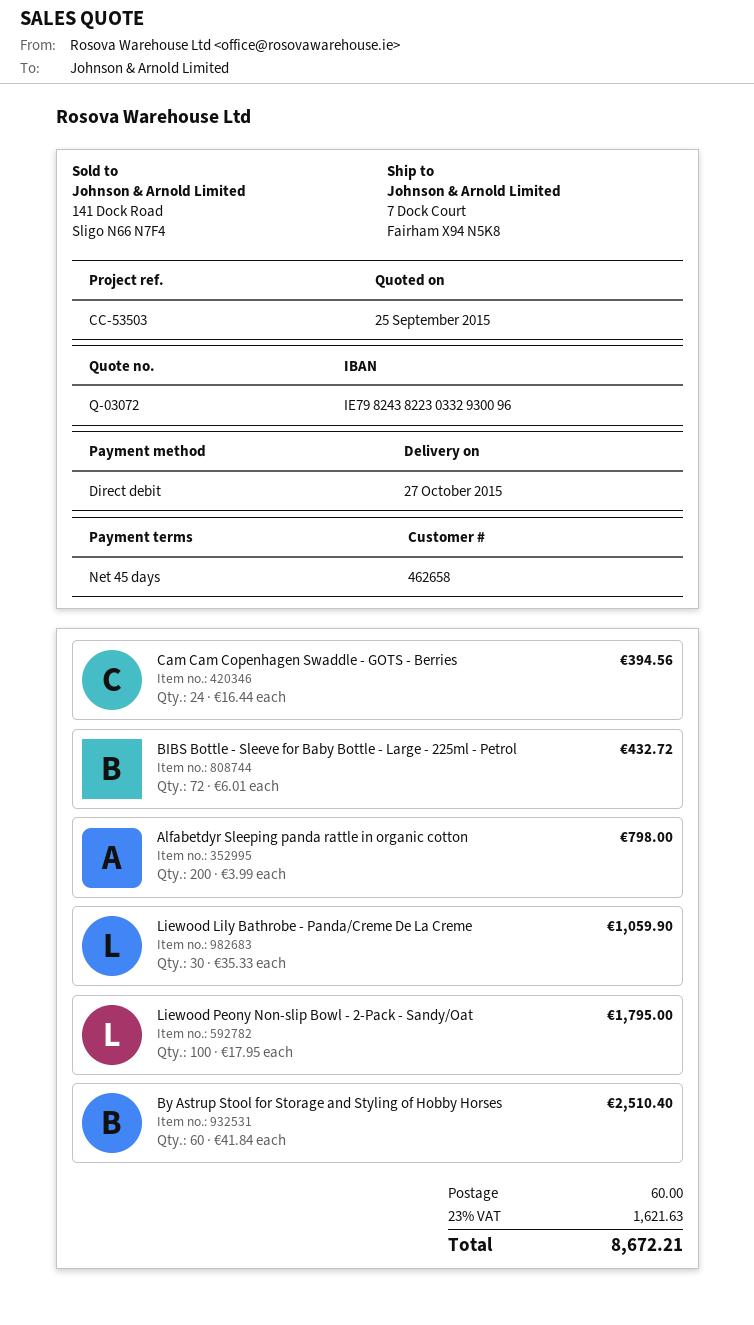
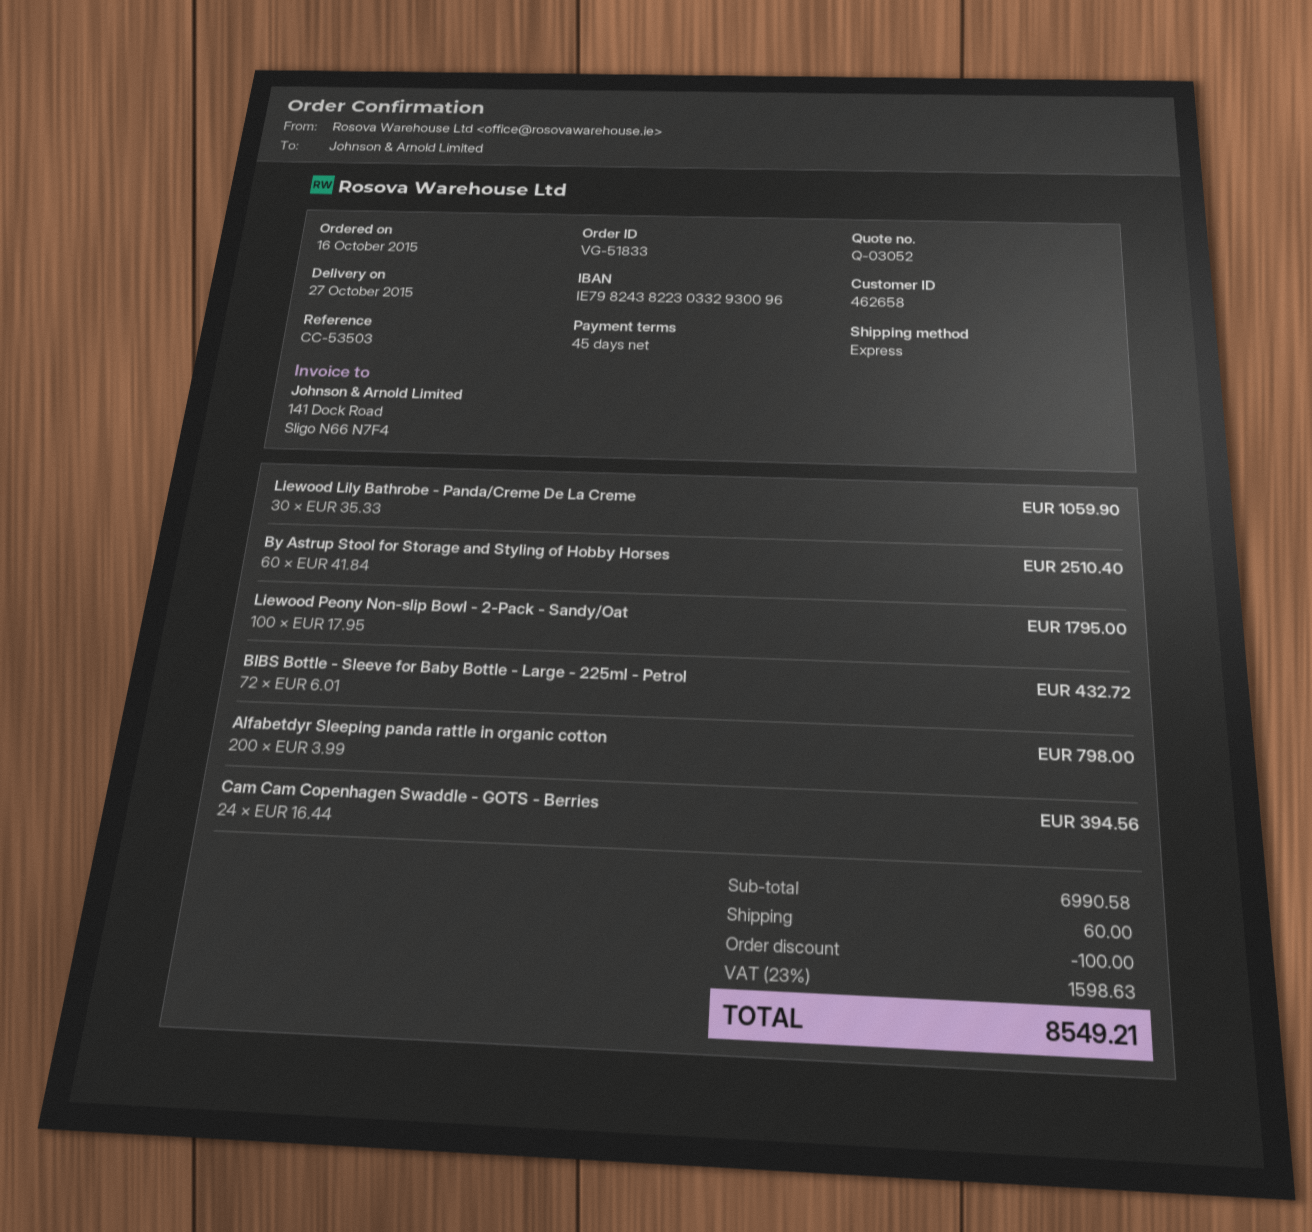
quote number: Q-03072 -> Q-03052
discount: none -> 100.00
tax: 23% = 1621.63 -> 23% = 1598.63
total: 8672.21 -> 8549.21

